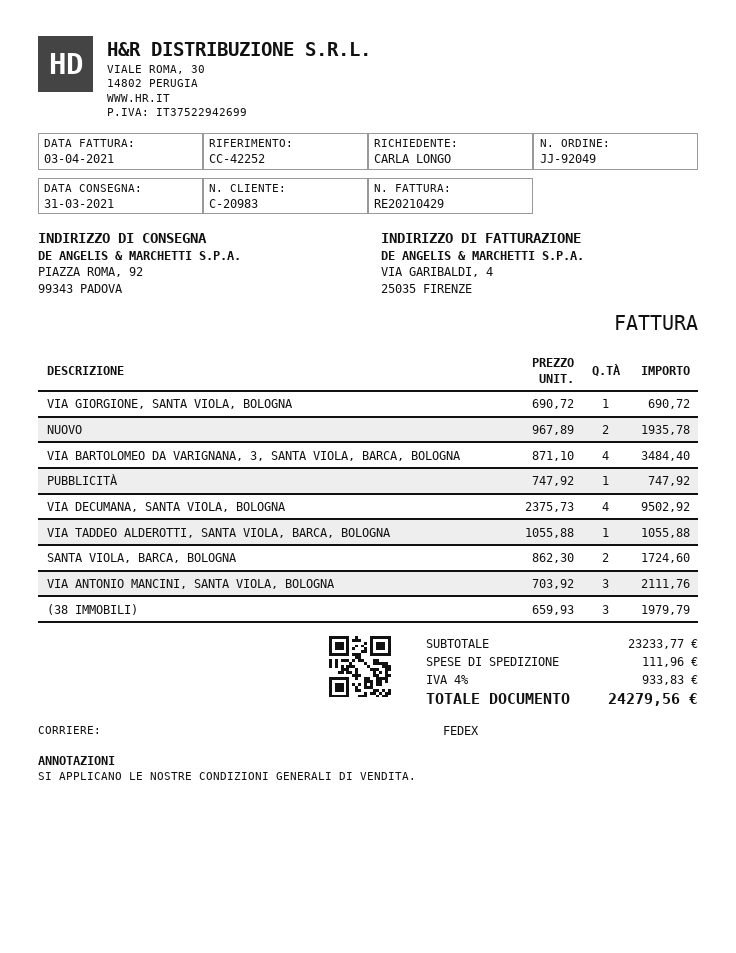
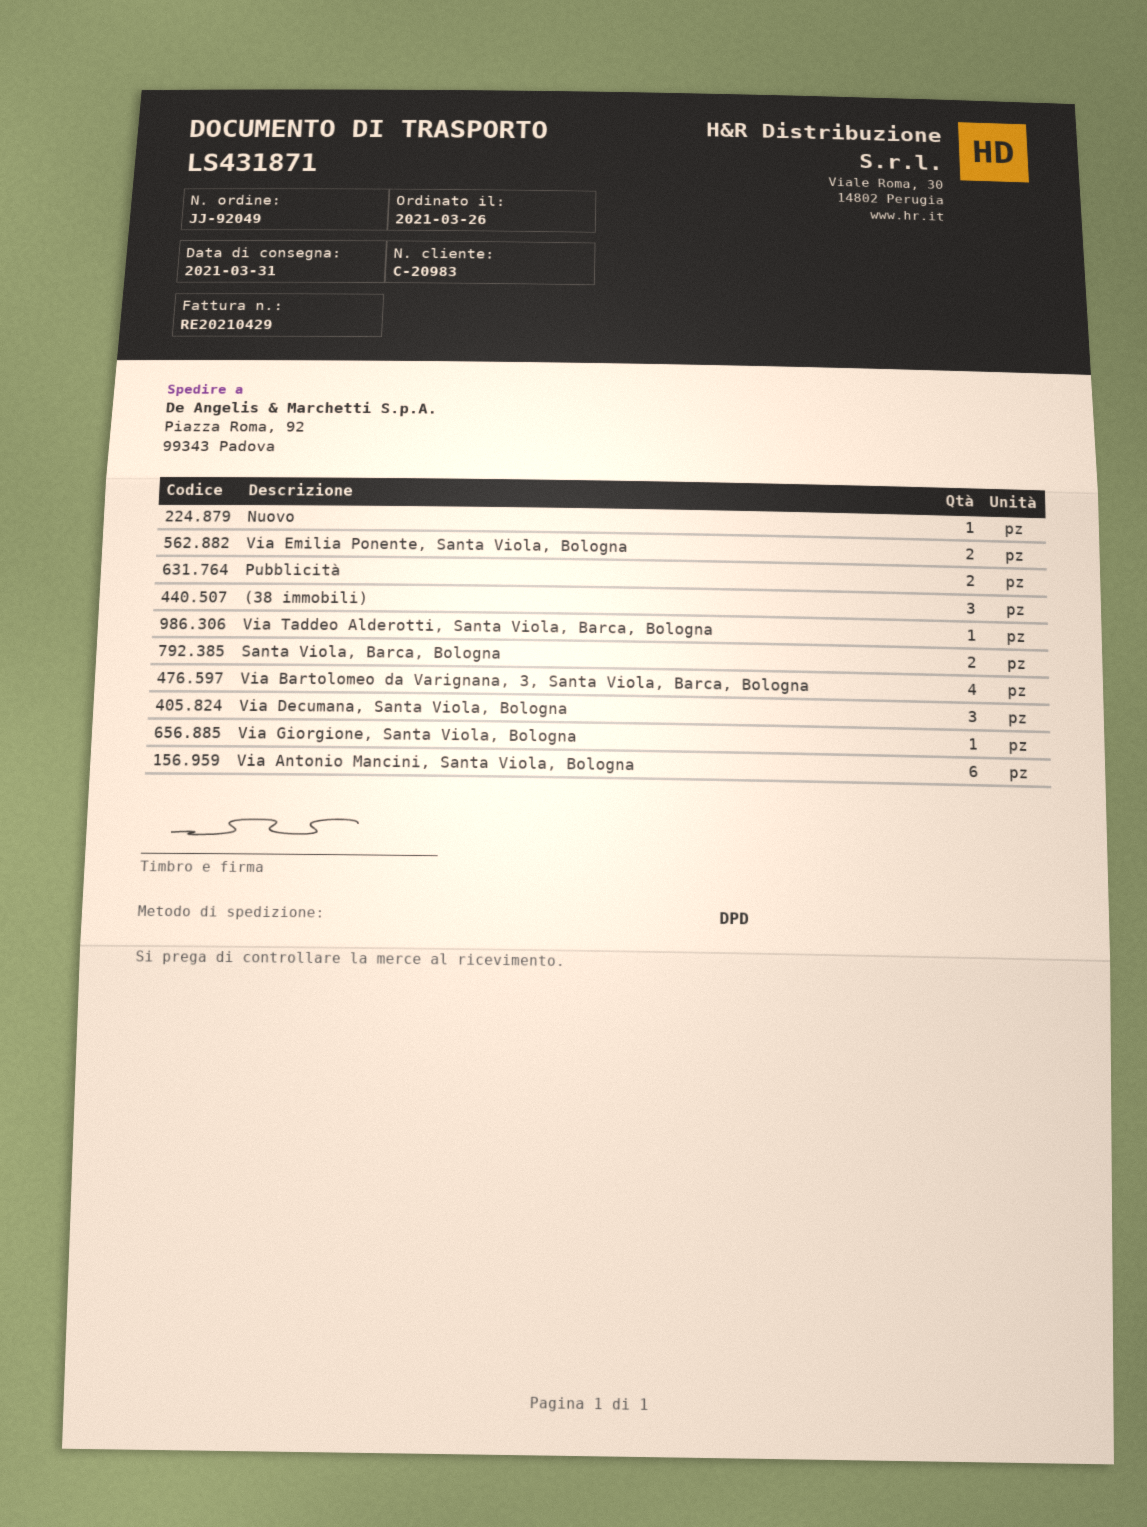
shipping method: FedEx -> DPD
NUOVO: 2 -> 1
PUBBLICITÀ: 1 -> 2
VIA DECUMANA, SANTA VIOLA, BOLOGNA: 4 -> 3
VIA ANTONIO MANCINI, SANTA VIOLA, BOLOGNA: 3 -> 6
Via Emilia Ponente, Santa Viola, Bologna: none -> 2

